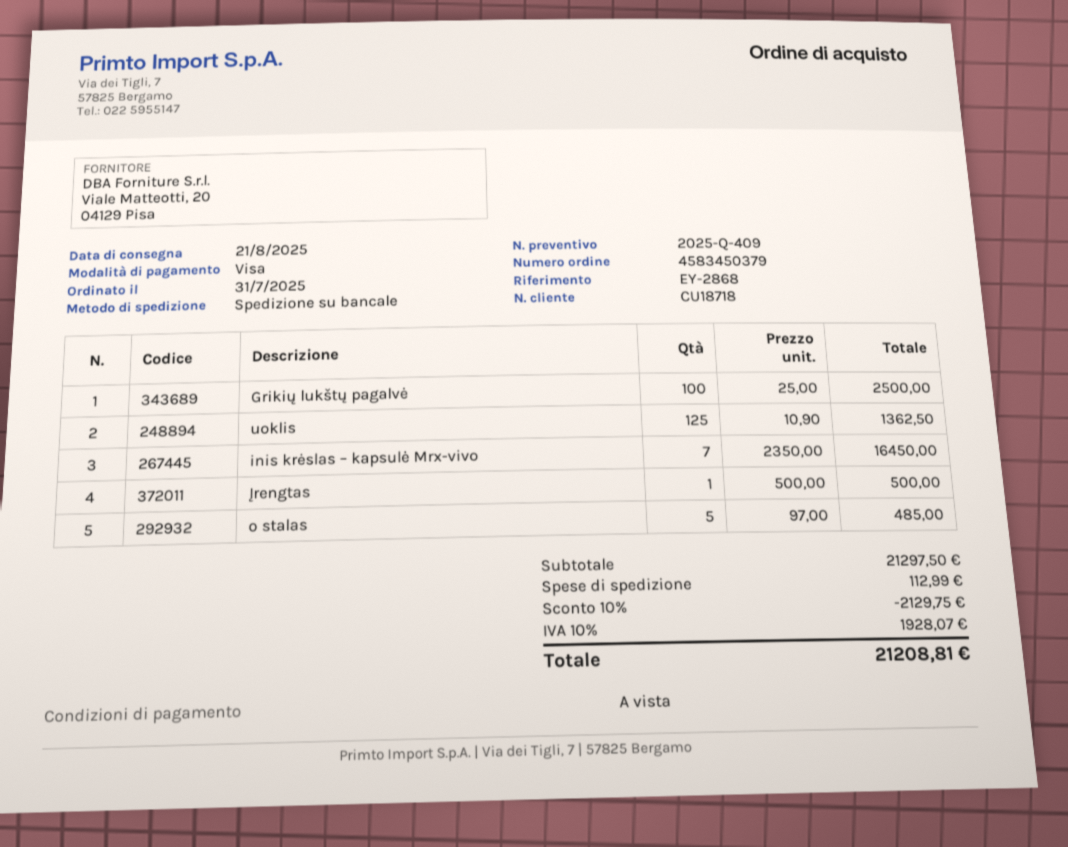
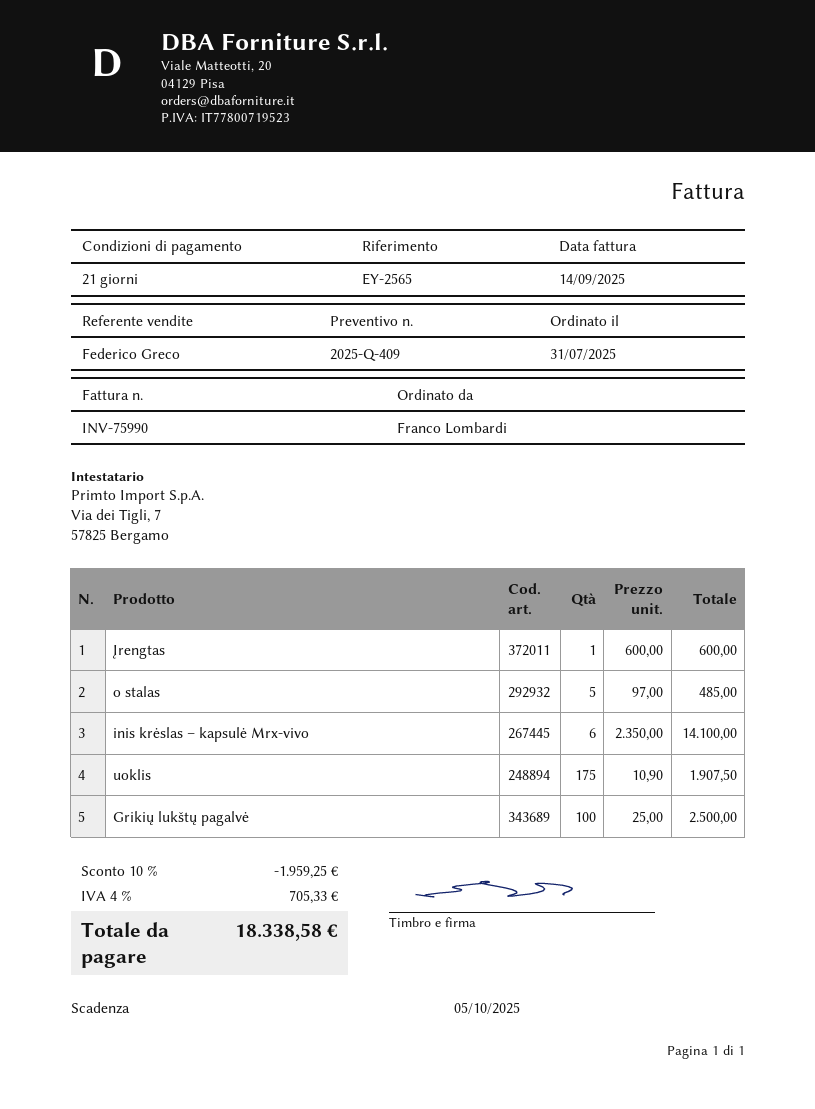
payment terms: on receipt -> 21 days
reference: EY-2868 -> EY-2565
uoklis: 125 x 10.90 = 1362.50 -> 175 x 10.90 = 1907.50
inis krėslas – kapsulė Mrx-vivo: 7 x 2350.00 = 16450.00 -> 6 x 2350.00 = 14100.00
Įrengtas: 1 x 500.00 = 500.00 -> 1 x 600.00 = 600.00
discount: 10% = 2129.75 -> 10% = 1959.25
shipping: 112.99 -> none
tax: 10% = 1928.07 -> 4% = 705.33
total: 21208.81 -> 18338.58

